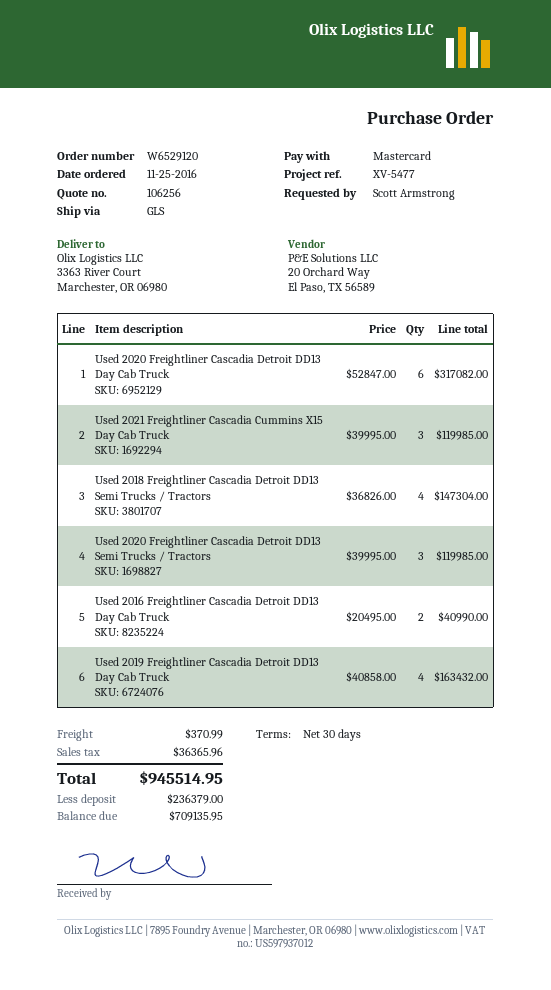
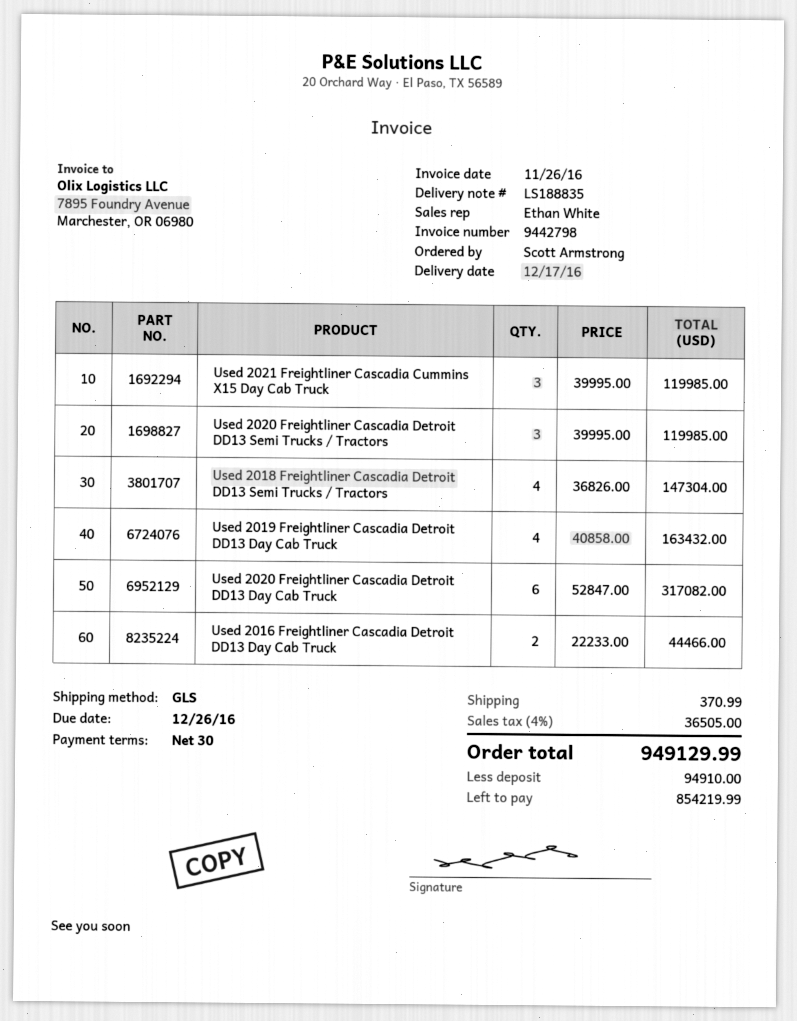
Used 2016 Freightliner Cascadia Detroit DD13 Day Cab Truck: 2 x 20495.00 = 40990.00 -> 2 x 22233.00 = 44466.00
tax: 36365.96 -> 36505.00
total: 945514.95 -> 949129.99
deposit: 236379.00 -> 94910.00
balance: 709135.95 -> 854219.99

